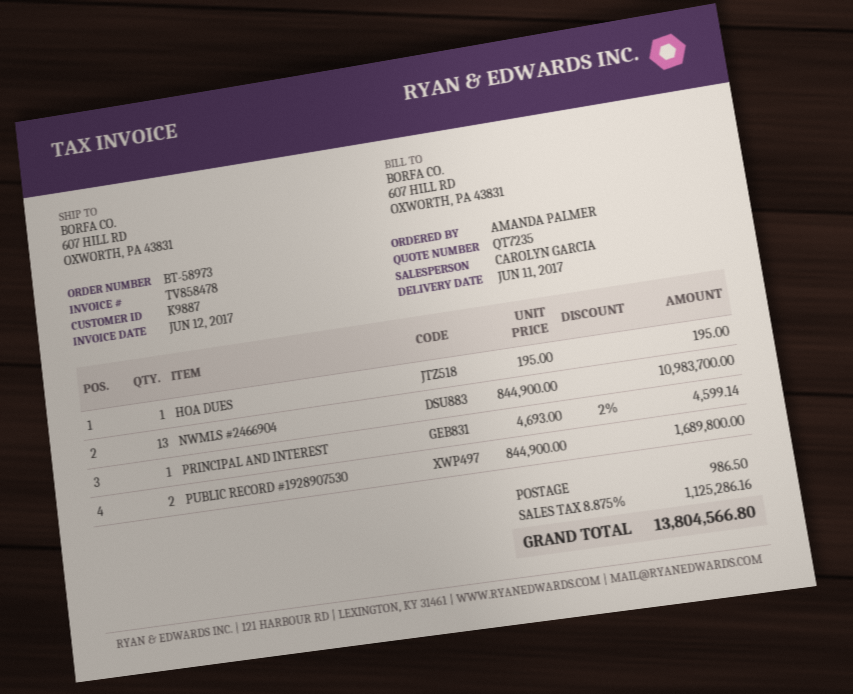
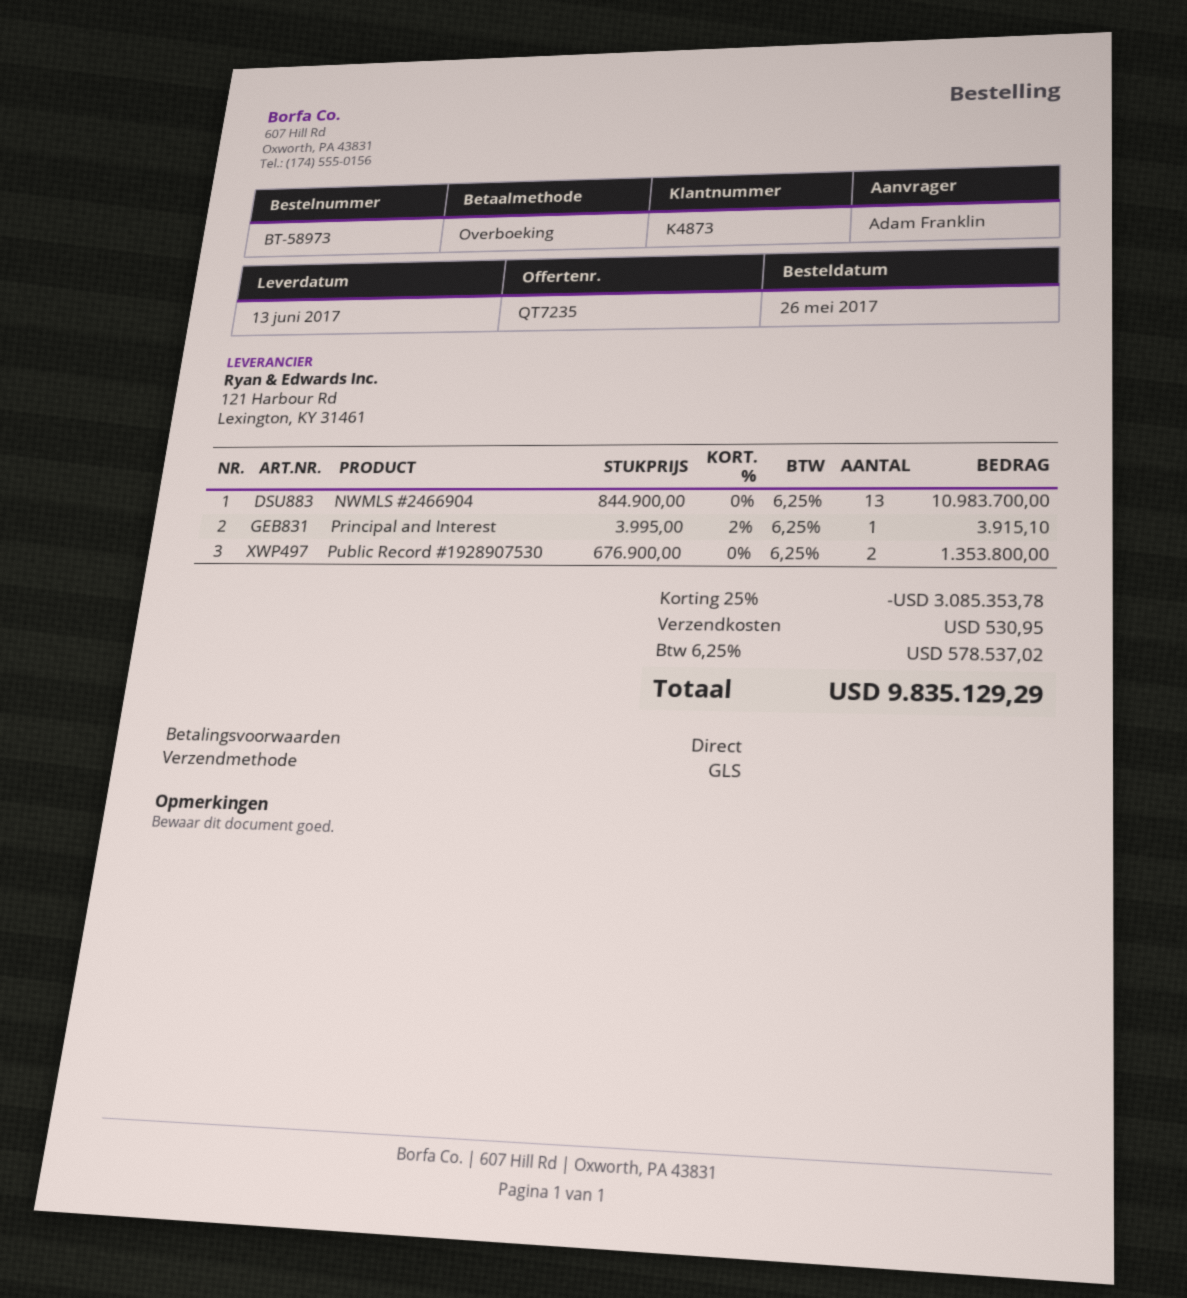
delivery date: 2017-06-11 -> 2017-06-13
customer number: K9887 -> K4873
ordered by: AMANDA PALMER -> Adam Franklin
HOA DUES: 1 x 195.00 = 195.00 -> none
PRINCIPAL AND INTEREST: 1 x 4693.00 - 2% = 4599.14 -> 1 x 3995.00 - 2% = 3915.10
PUBLIC RECORD #1928907530: 2 x 844900.00 = 1689800.00 -> 2 x 676900.00 = 1353800.00
discount: none -> 25% = 3085353.78
shipping: 986.50 -> 530.95
tax: 8.875% = 1125286.16 -> 6.25% = 578537.02
total: 13804566.80 -> 9835129.29

